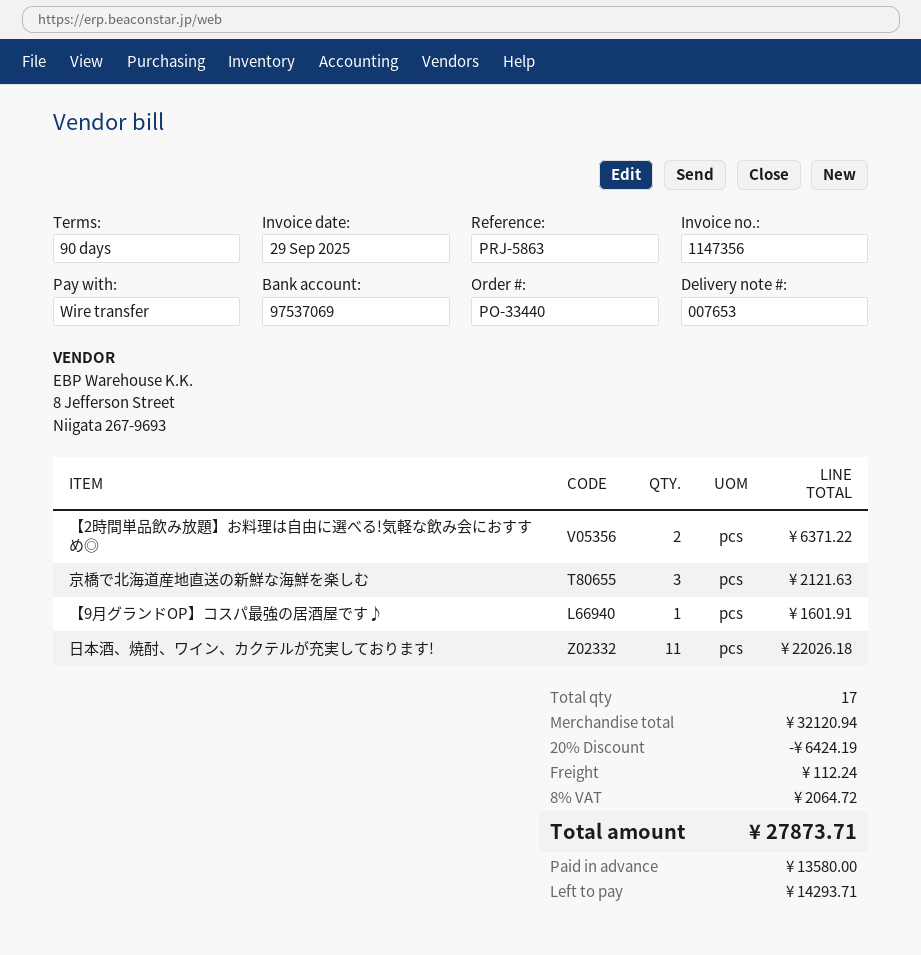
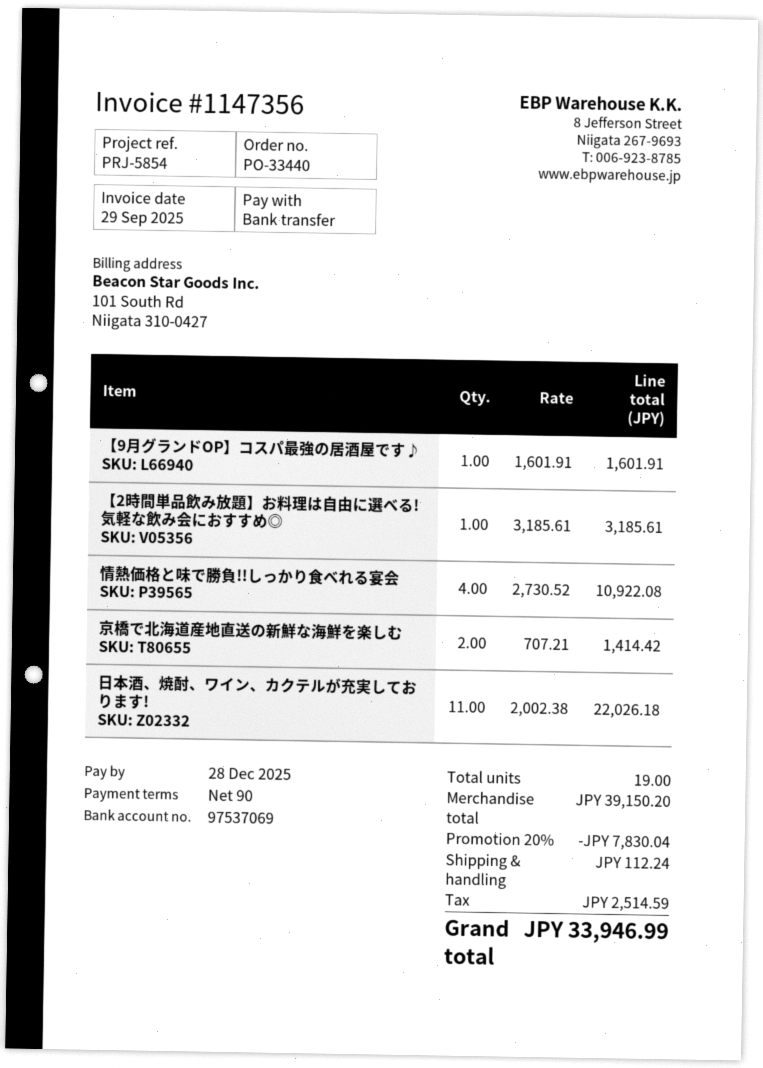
reference: PRJ-5863 -> PRJ-5854
【2時間単品飲み放題】お料理は自由に選べる!気軽な飲み会におすすめ◎: 2 for 6371.22 -> 1 for 3185.61
京橋で北海道産地直送の新鮮な海鮮を楽しむ: 3 for 2121.63 -> 2 for 1414.42
情熱価格と味で勝負!!しっかり食べれる宴会: none -> 4 for 10922.08
total quantity: 17 -> 19
subtotal: 32120.94 -> 39150.20
discount: 20% = 6424.19 -> 20% = 7830.04
tax: 2064.72 -> 2514.59
total: 27873.71 -> 33946.99

